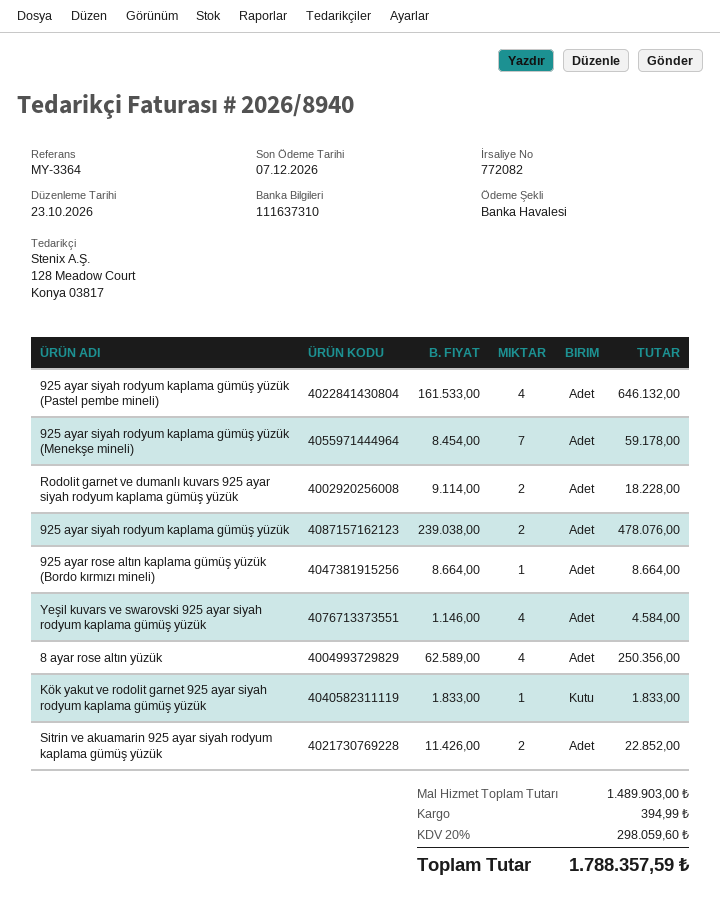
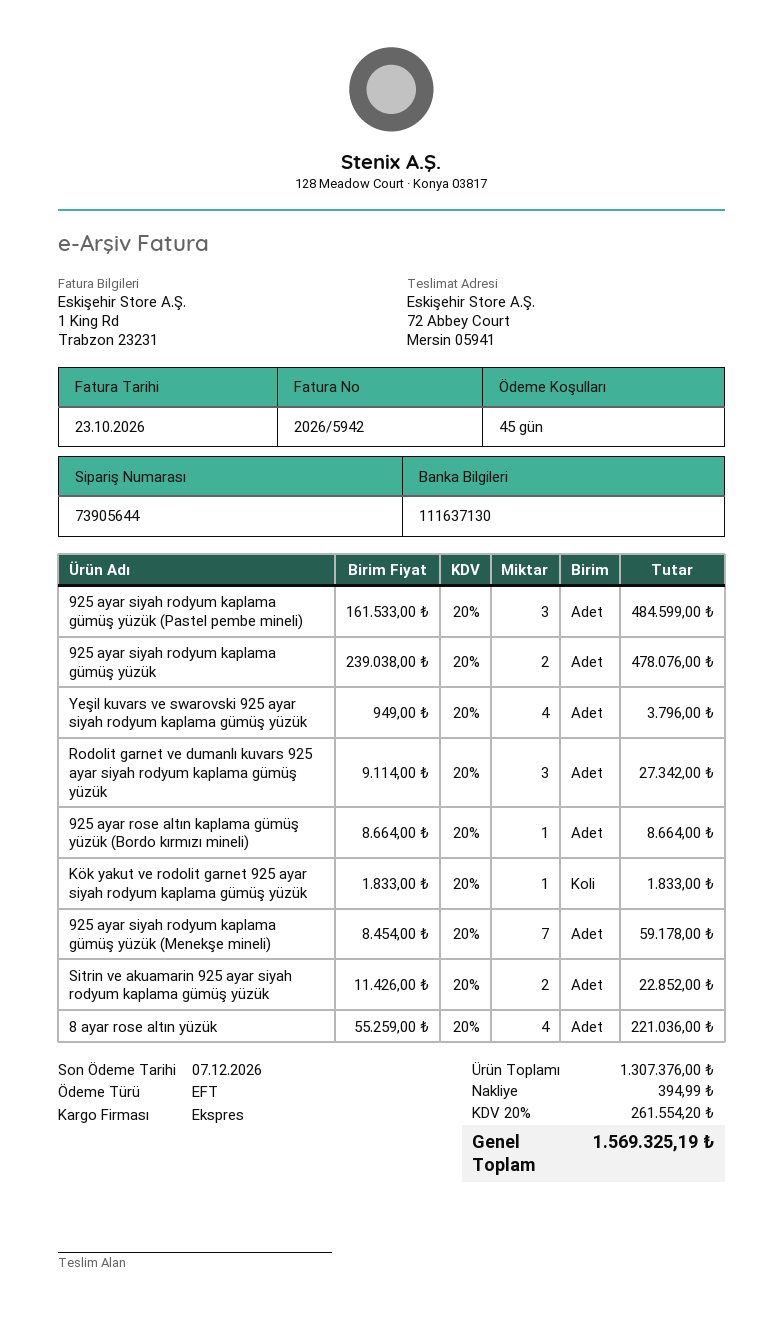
invoice number: 2026/8940 -> 2026/5942
bank account: 111637310 -> 111637130
925 ayar siyah rodyum kaplama gümüş yüzük (Pastel pembe mineli): 4 x 161533.00 = 646132.00 -> 3 x 161533.00 = 484599.00
Rodolit garnet ve dumanlı kuvars 925 ayar siyah rodyum kaplama gümüş yüzük: 2 x 9114.00 = 18228.00 -> 3 x 9114.00 = 27342.00
Yeşil kuvars ve swarovski 925 ayar siyah rodyum kaplama gümüş yüzük: 4 x 1146.00 = 4584.00 -> 4 x 949.00 = 3796.00
8 ayar rose altın yüzük: 4 x 62589.00 = 250356.00 -> 4 x 55259.00 = 221036.00
subtotal: 1489903.00 -> 1307376.00
tax: 20% = 298059.60 -> 20% = 261554.20
total: 1788357.59 -> 1569325.19

